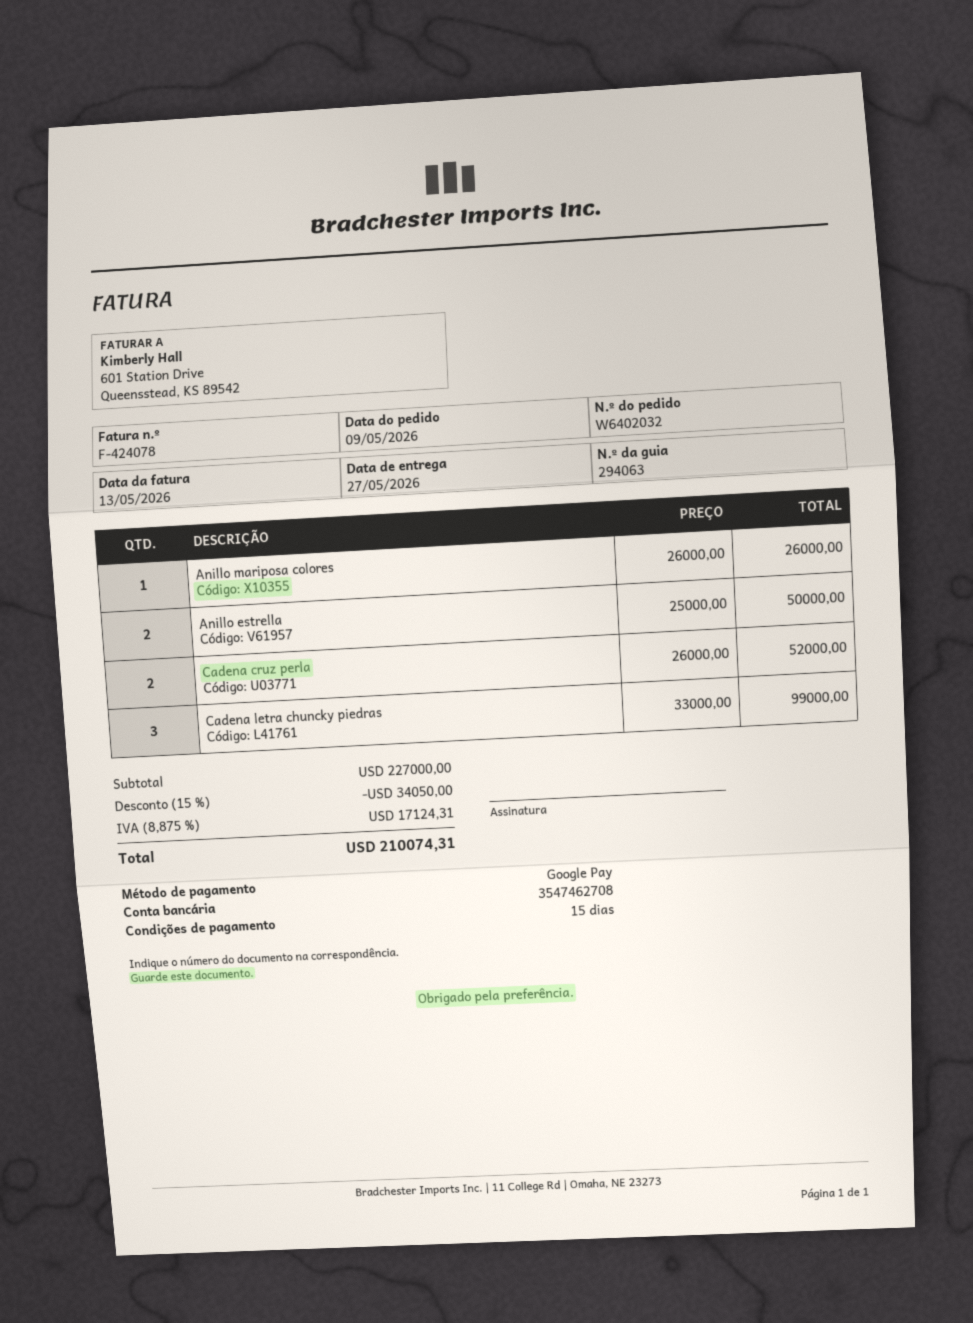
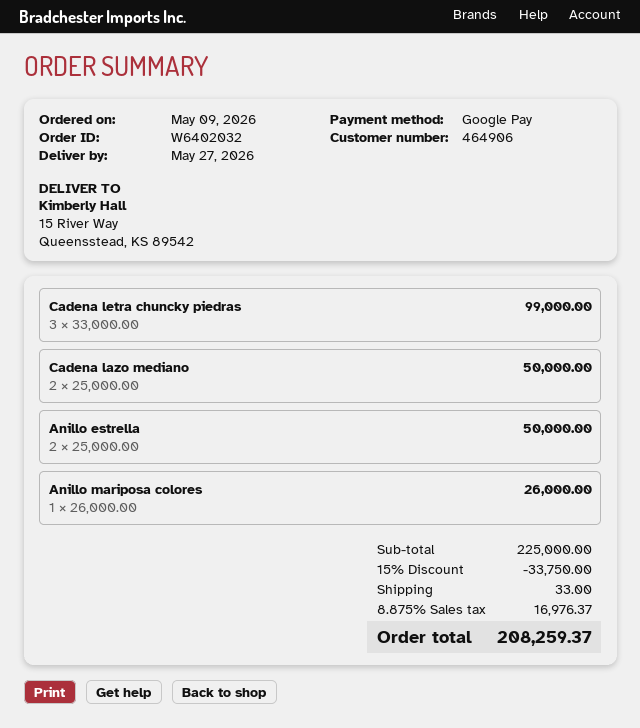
Cadena cruz perla: 2 x 26000.00 = 52000.00 -> none
Cadena lazo mediano: none -> 2 x 25000.00 = 50000.00
subtotal: 227000.00 -> 225000.00
discount: 15% = 34050.00 -> 15% = 33750.00
shipping: none -> 33.00
tax: 8.875% = 17124.31 -> 8.875% = 16976.37
total: 210074.31 -> 208259.37

